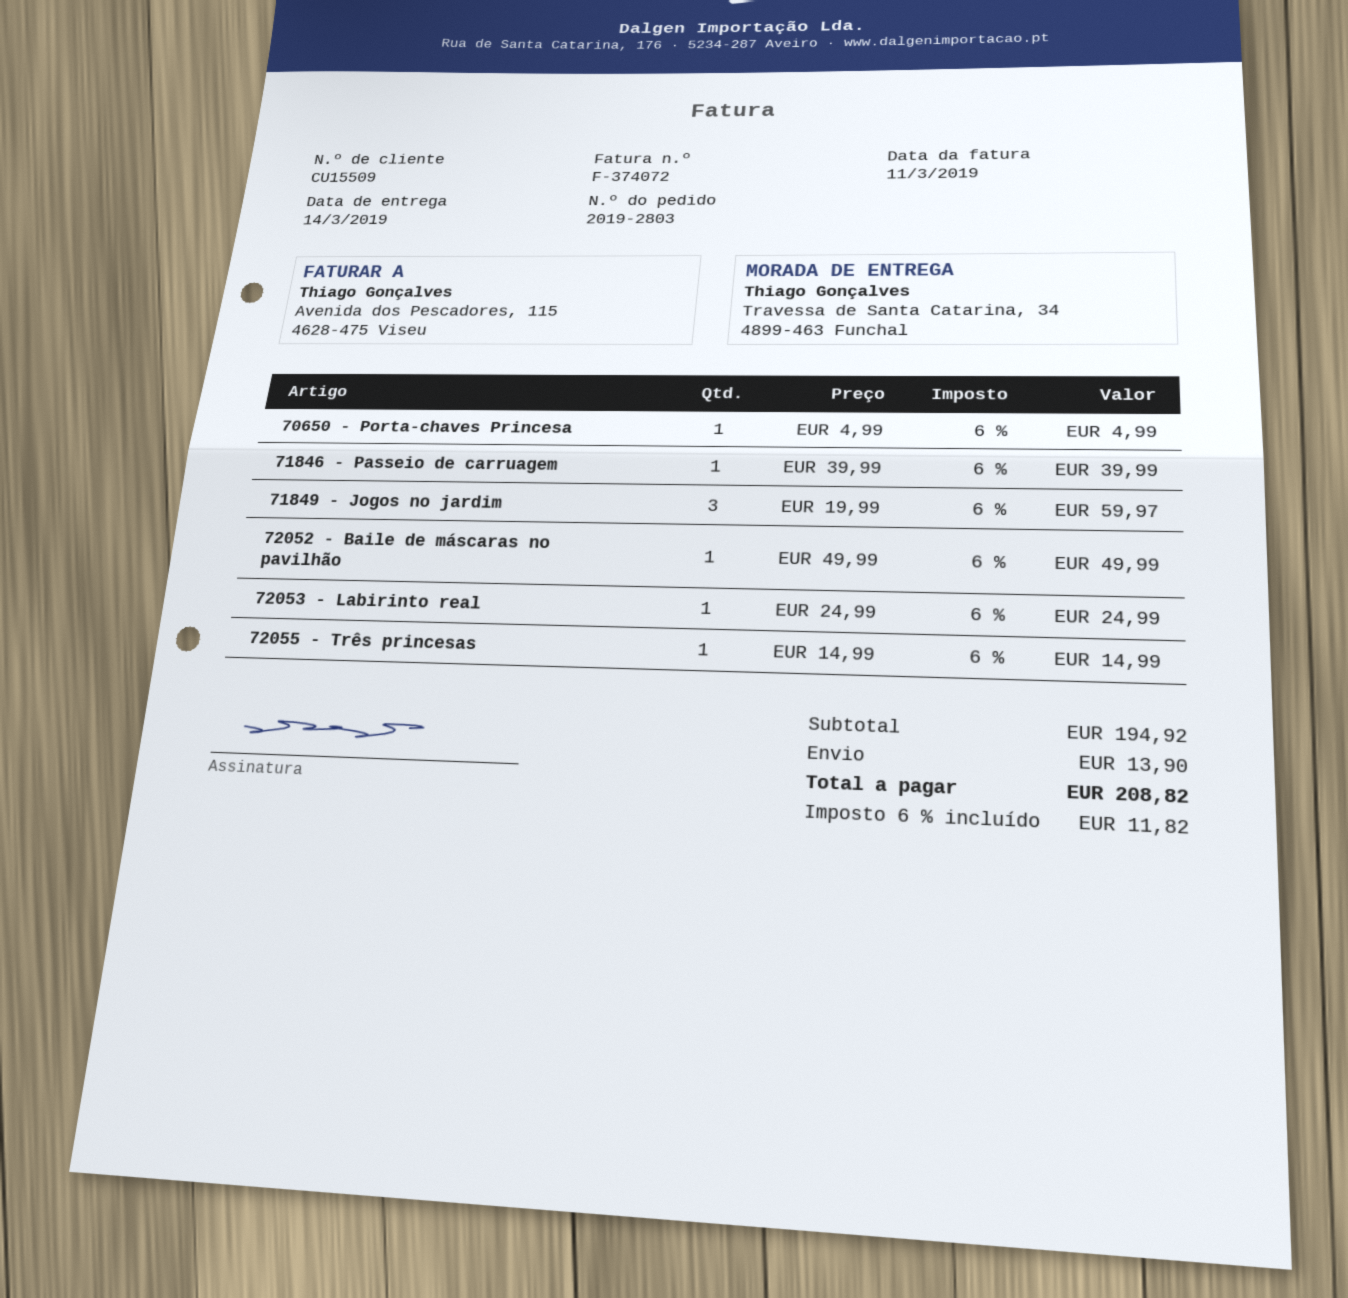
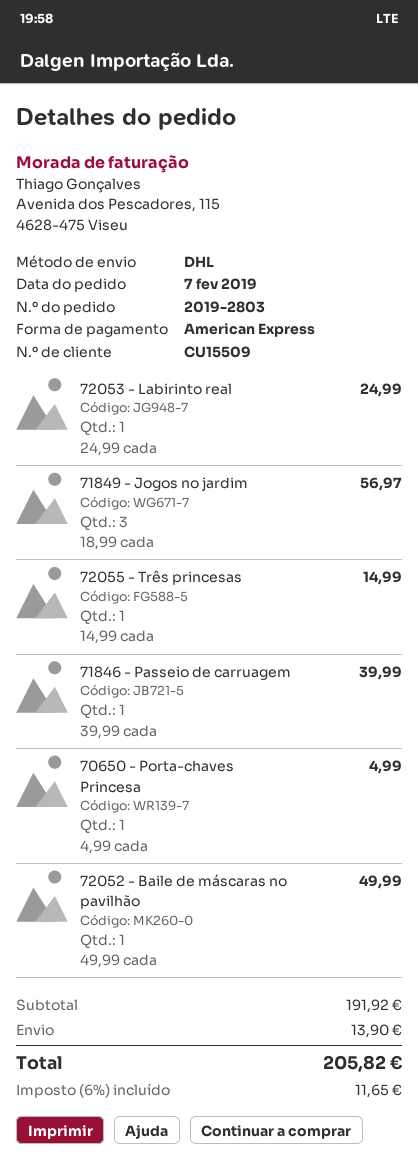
71849 - Jogos no jardim: 3 x 19.99 = 59.97 -> 3 x 18.99 = 56.97
subtotal: 194.92 -> 191.92
tax: 6% = 11.82 -> 6% = 11.65
total: 208.82 -> 205.82

